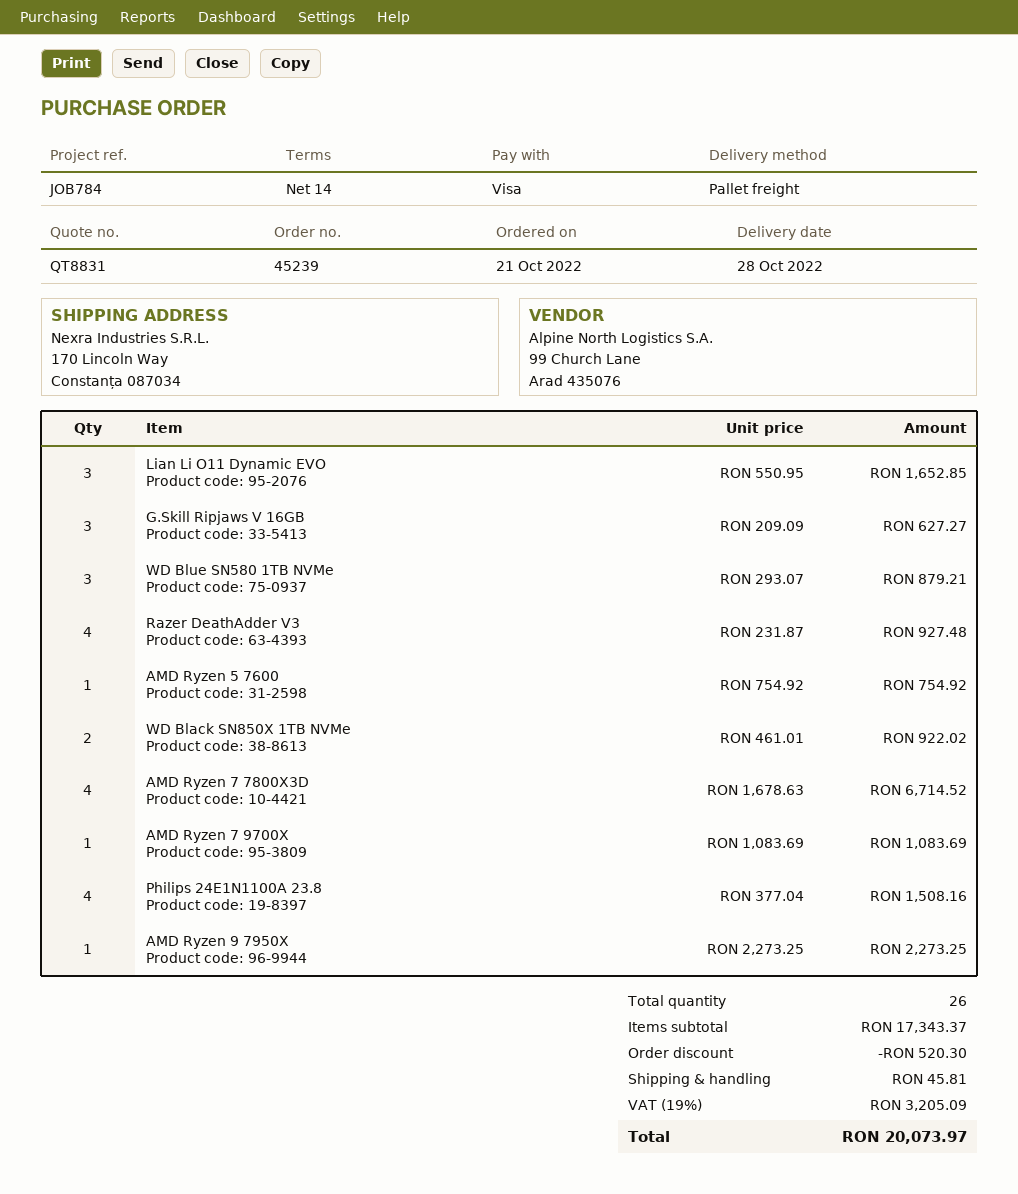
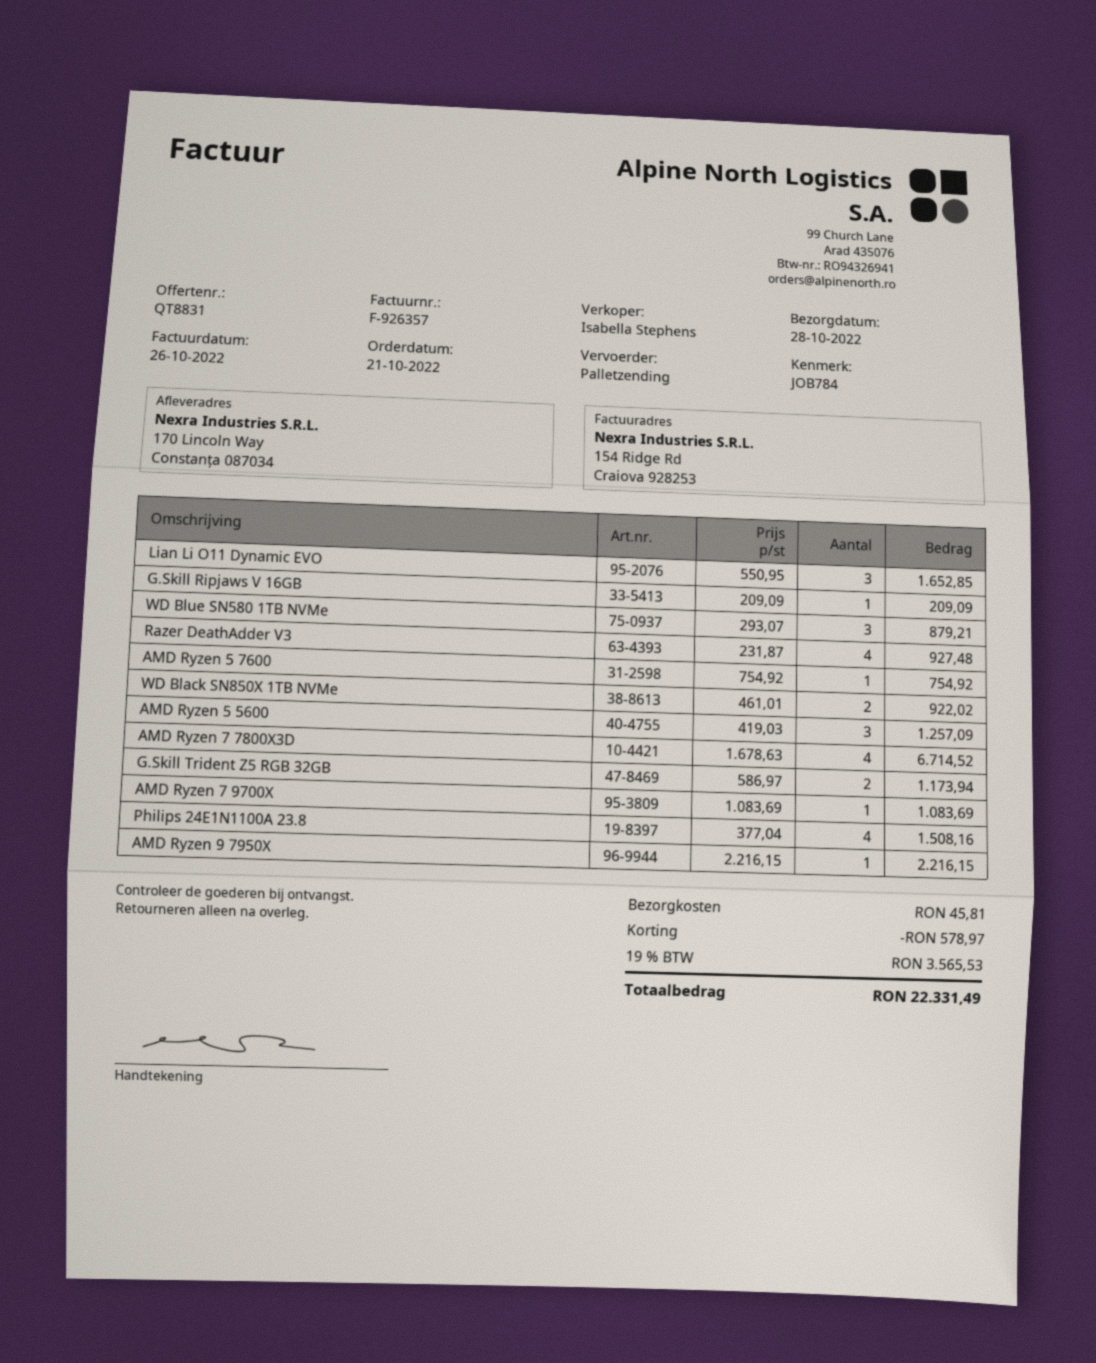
G.Skill Ripjaws V 16GB: 3 x 209.09 = 627.27 -> 1 x 209.09 = 209.09
AMD Ryzen 9 7950X: 1 x 2273.25 = 2273.25 -> 1 x 2216.15 = 2216.15
AMD Ryzen 5 5600: none -> 3 x 419.03 = 1257.09
G.Skill Trident Z5 RGB 32GB: none -> 2 x 586.97 = 1173.94
discount: 520.30 -> 578.97
tax: 19% = 3205.09 -> 19% = 3565.53
total: 20073.97 -> 22331.49

